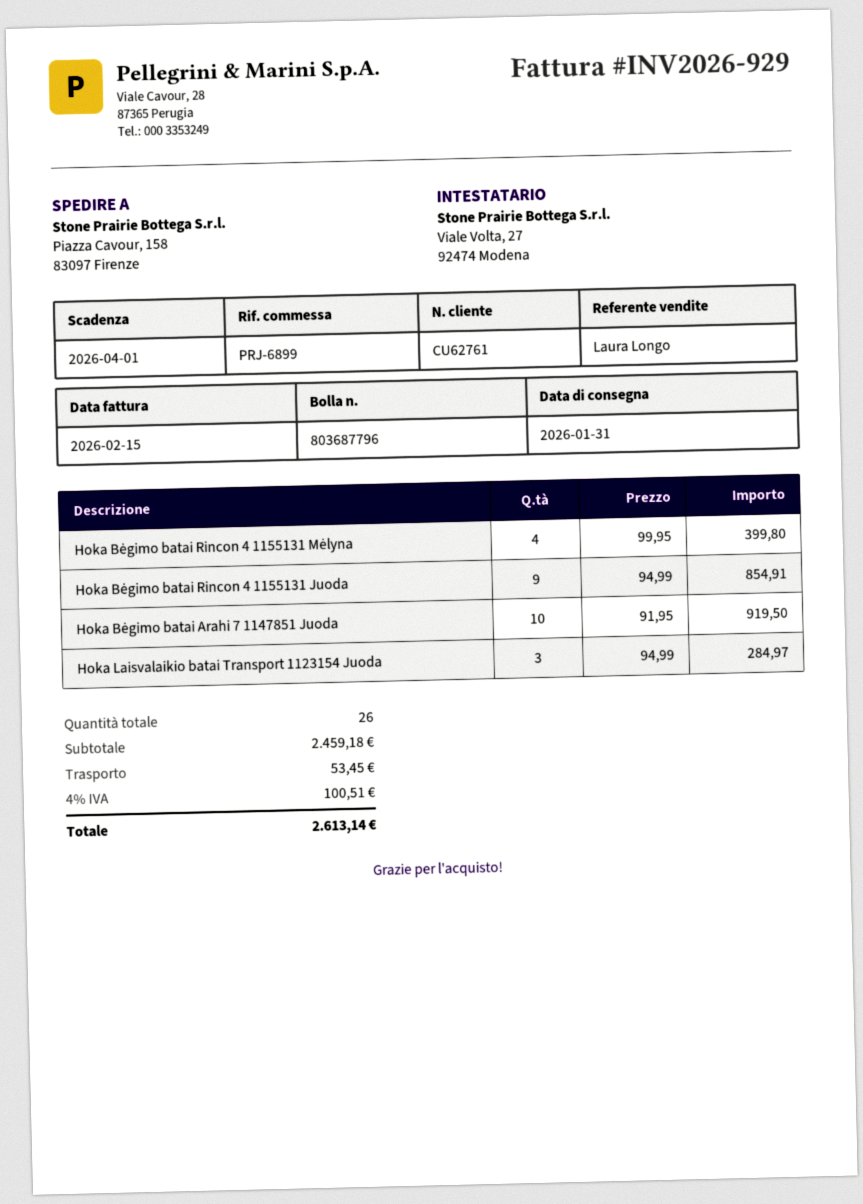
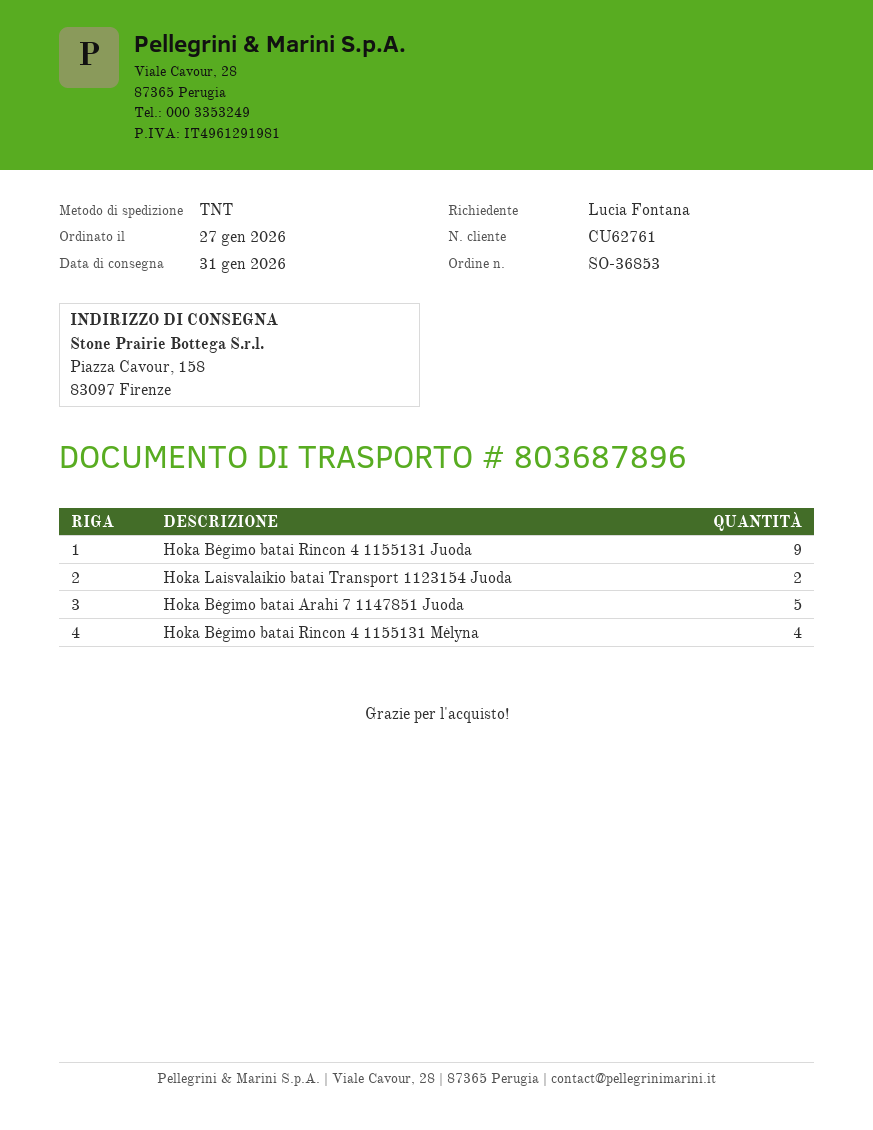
delivery note number: 803687796 -> 803687896
Hoka Bėgimo batai Arahi 7 1147851 Juoda: 10 -> 5
Hoka Laisvalaikio batai Transport 1123154 Juoda: 3 -> 2

